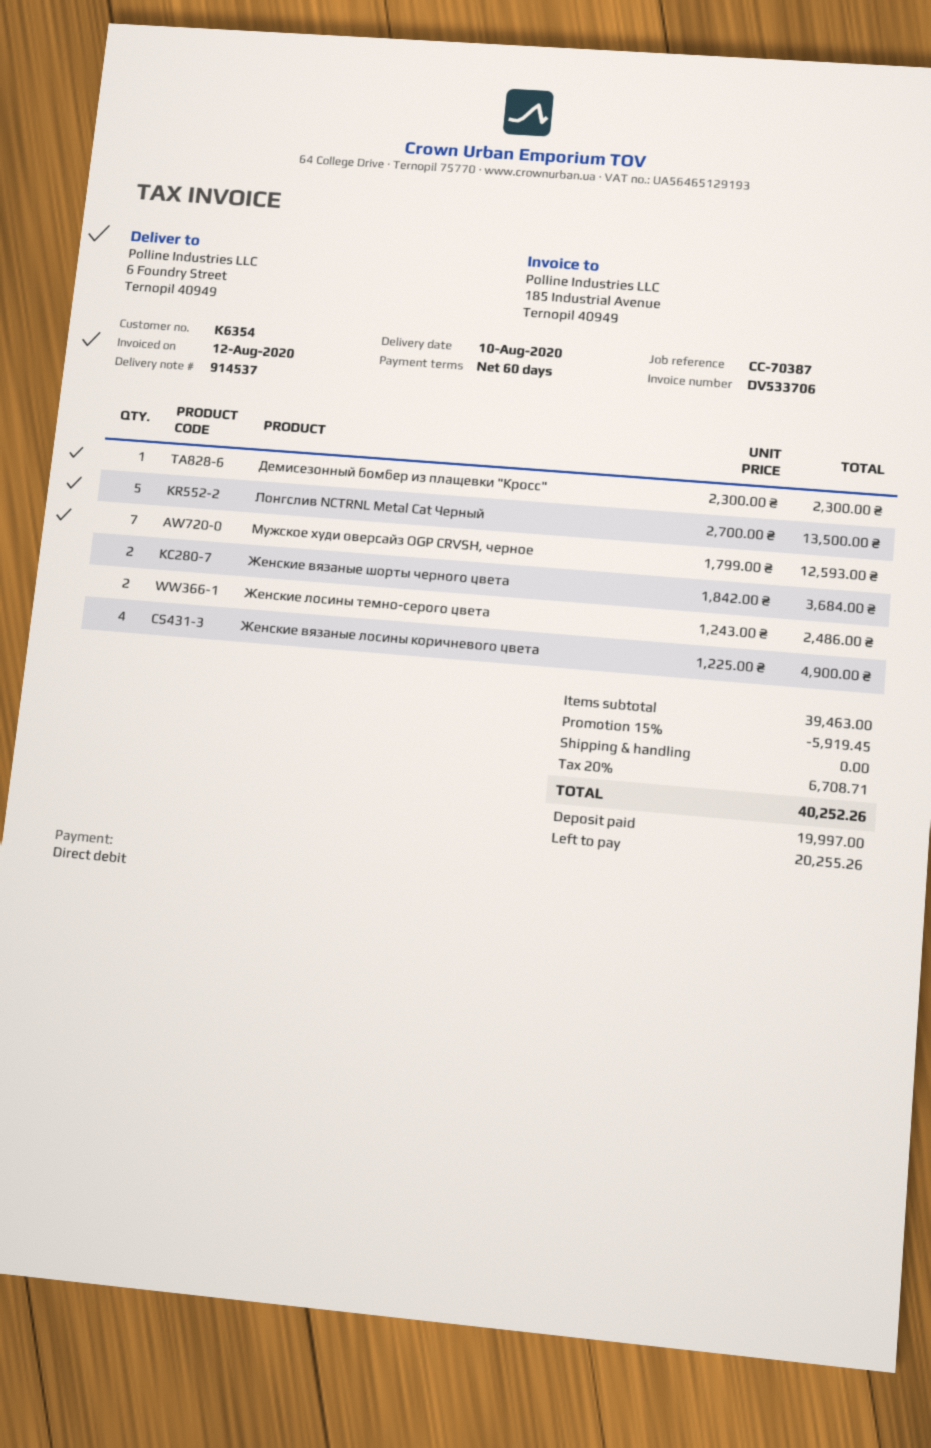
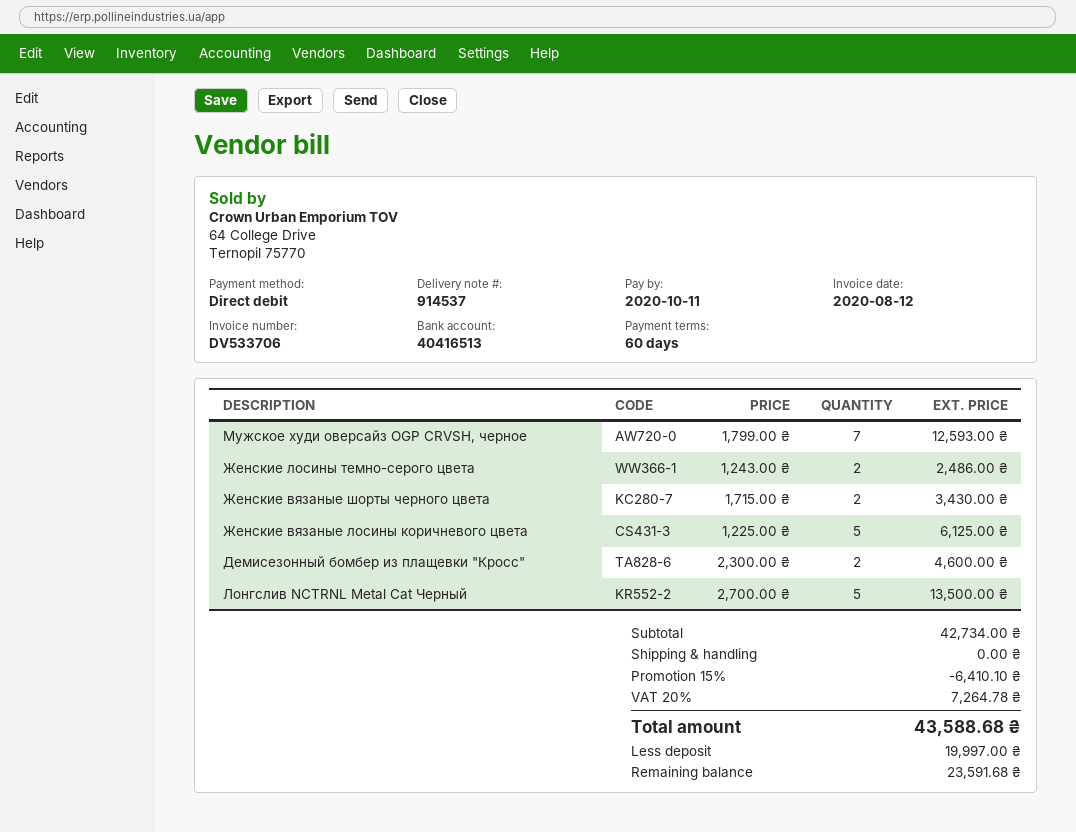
Демисезонный бомбер из плащевки "Кросс": 1 x 2300.00 = 2300.00 -> 2 x 2300.00 = 4600.00
Женские вязаные шорты черного цвета: 2 x 1842.00 = 3684.00 -> 2 x 1715.00 = 3430.00
Женские вязаные лосины коричневого цвета: 4 x 1225.00 = 4900.00 -> 5 x 1225.00 = 6125.00
subtotal: 39463.00 -> 42734.00
discount: 15% = 5919.45 -> 15% = 6410.10
tax: 20% = 6708.71 -> 20% = 7264.78
total: 40252.26 -> 43588.68
balance: 20255.26 -> 23591.68

